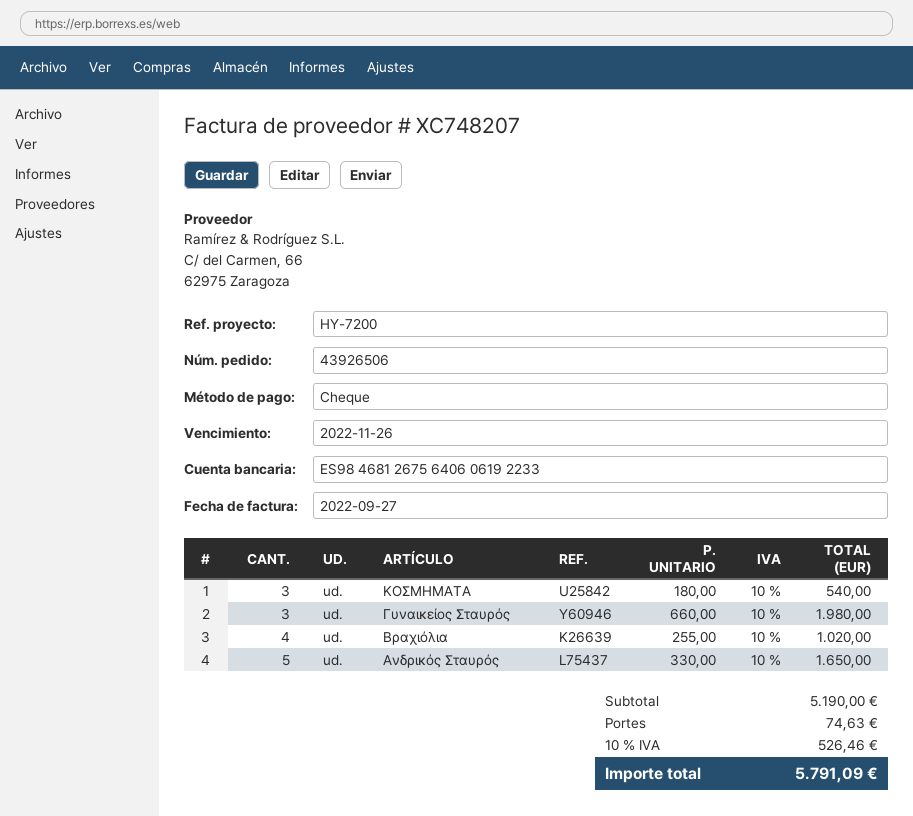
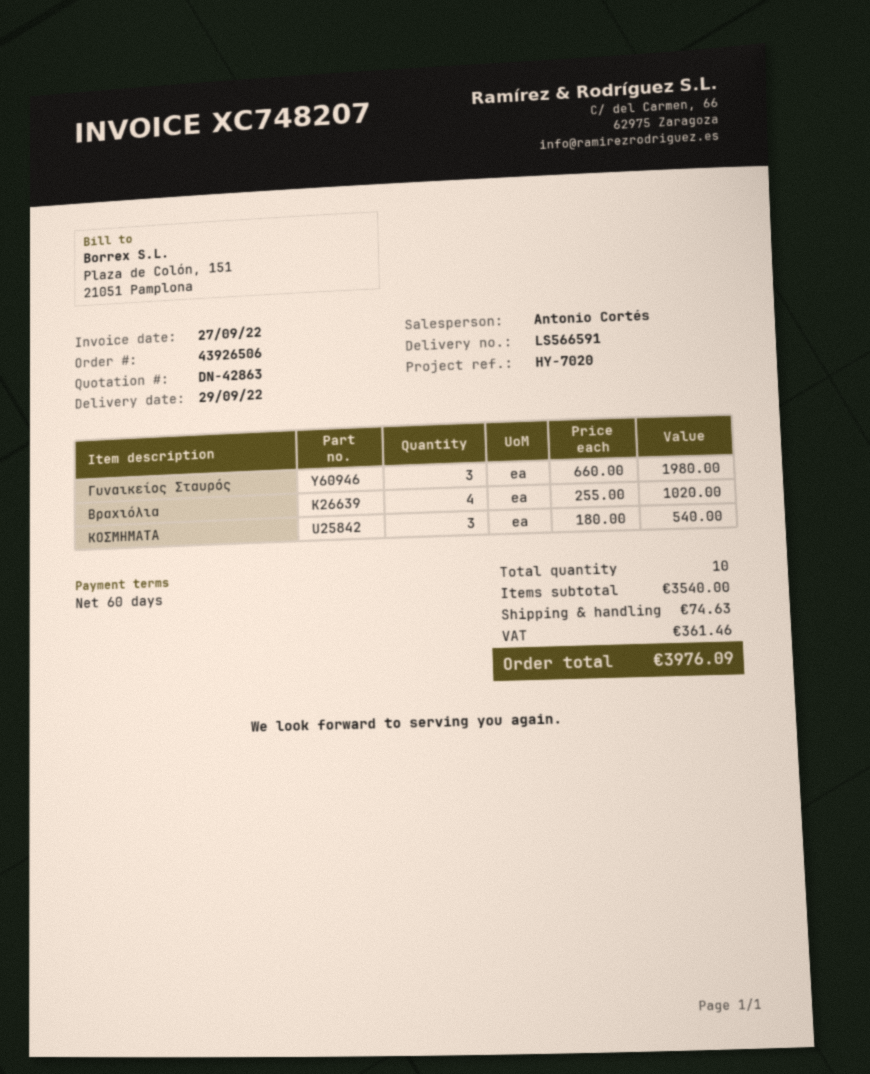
reference: HY-7200 -> HY-7020
Ανδρικός Σταυρός: 5 x 330.00 = 1650.00 -> none
subtotal: 5190.00 -> 3540.00
tax: 526.46 -> 361.46
total: 5791.09 -> 3976.09

